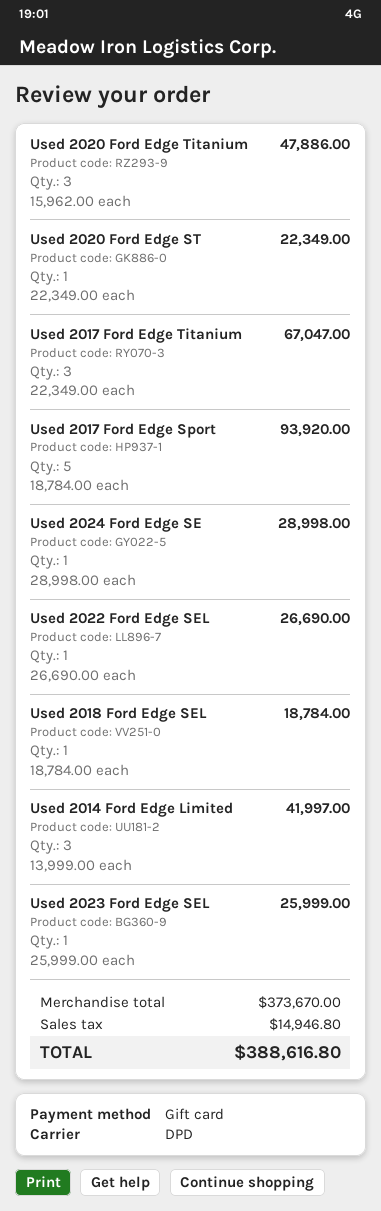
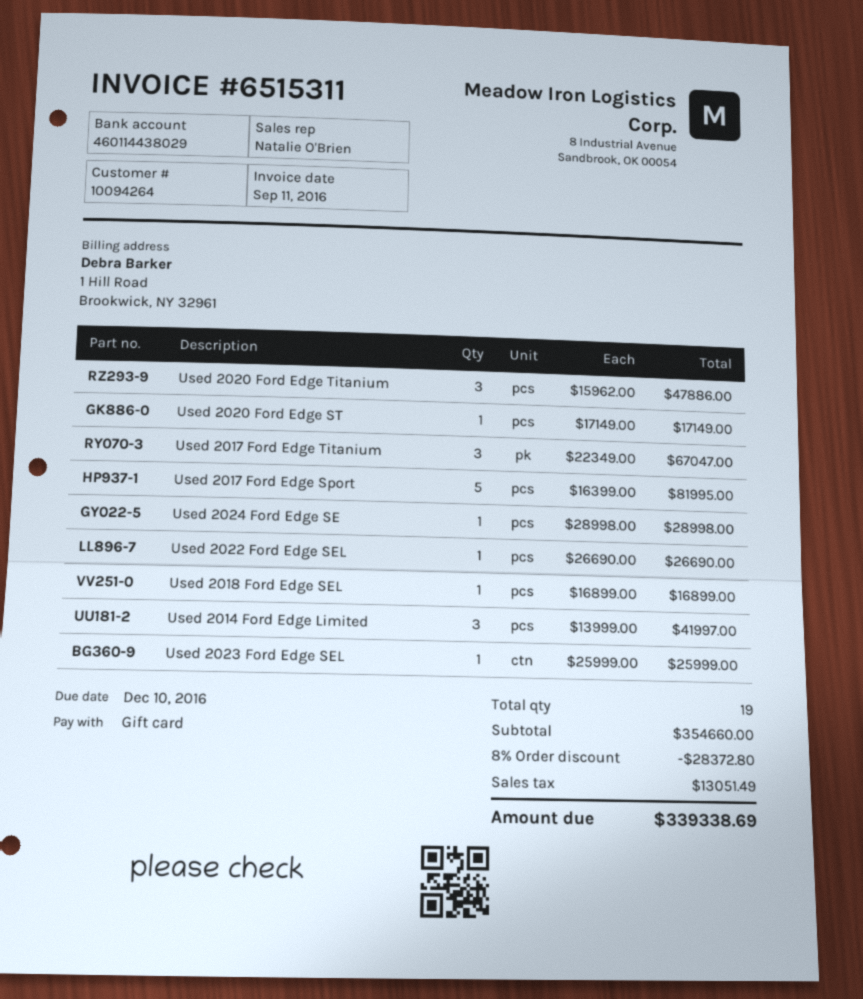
Used 2020 Ford Edge ST: 1 x 22349.00 = 22349.00 -> 1 x 17149.00 = 17149.00
Used 2017 Ford Edge Sport: 5 x 18784.00 = 93920.00 -> 5 x 16399.00 = 81995.00
Used 2018 Ford Edge SEL: 1 x 18784.00 = 18784.00 -> 1 x 16899.00 = 16899.00
subtotal: 373670.00 -> 354660.00
discount: none -> 8% = 28372.80
tax: 14946.80 -> 13051.49
total: 388616.80 -> 339338.69

